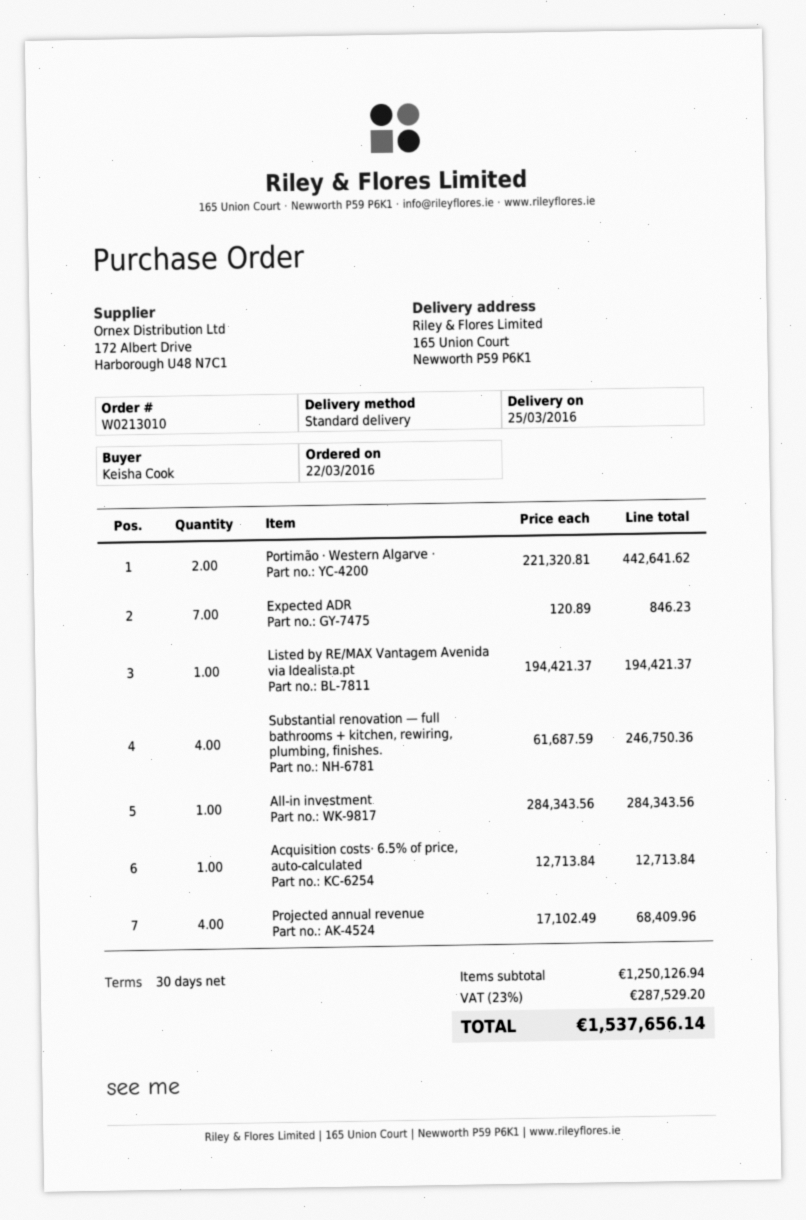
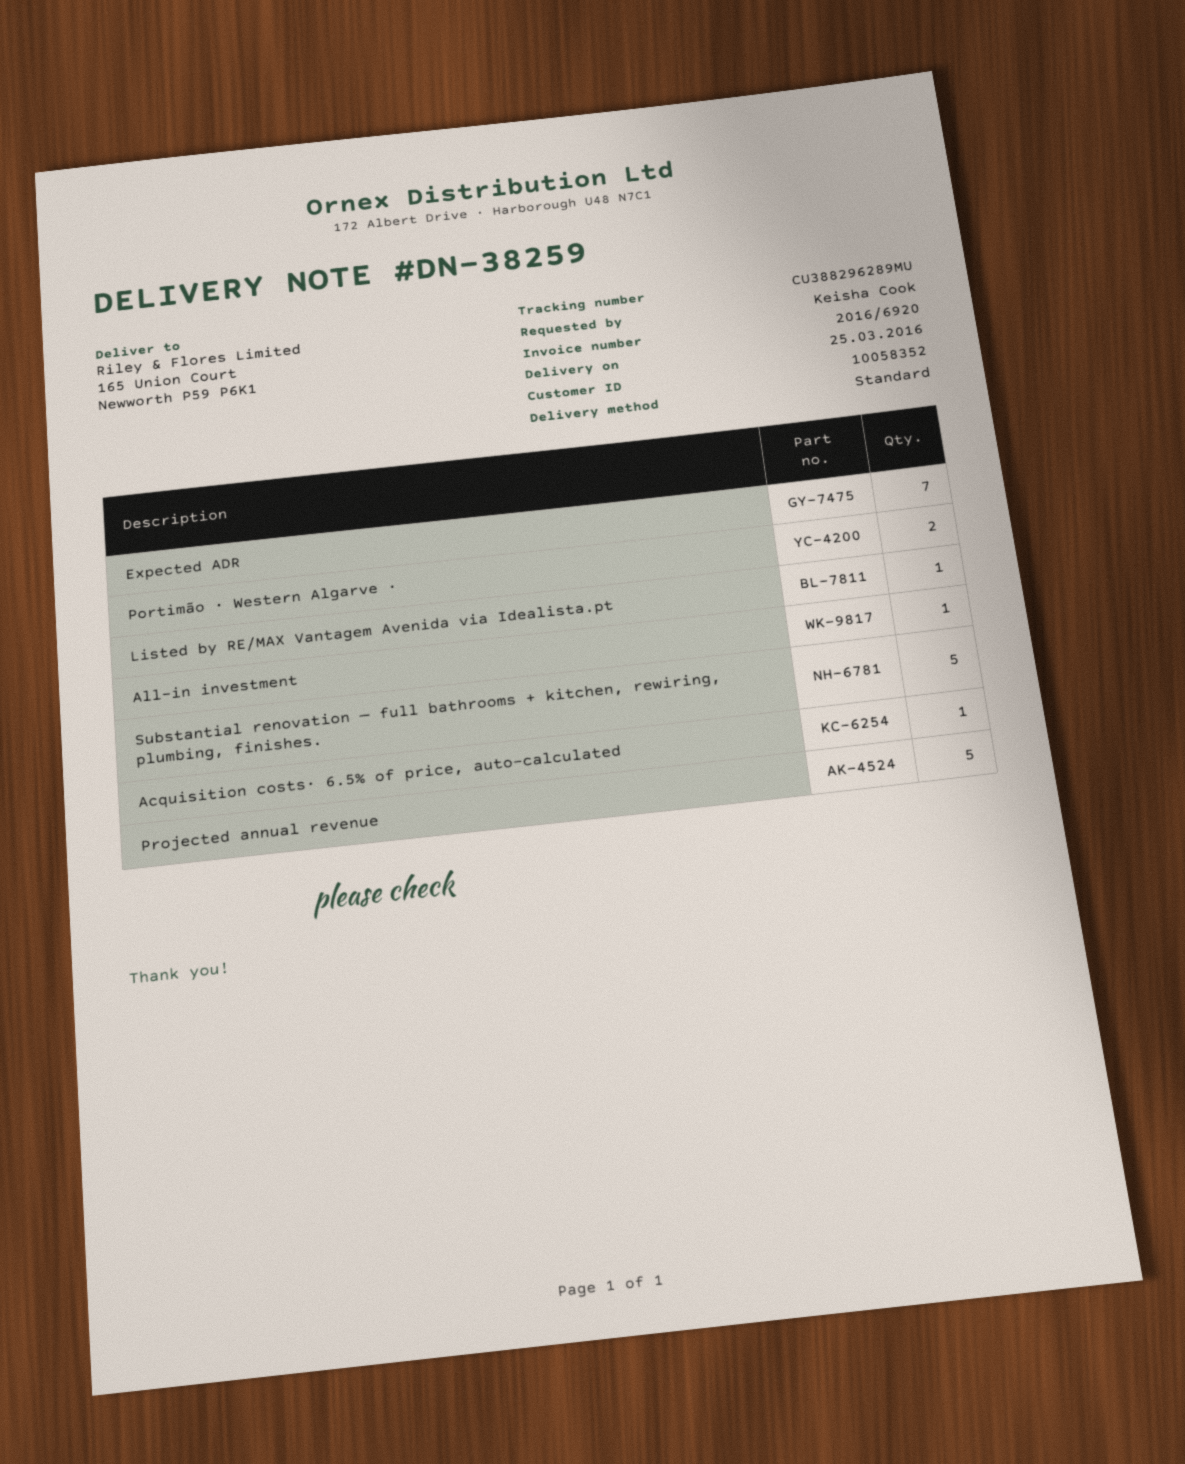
Substantial renovation — full bathrooms + kitchen, rewiring, plumbing, finishes.: 4 -> 5
Projected annual revenue: 4 -> 5

